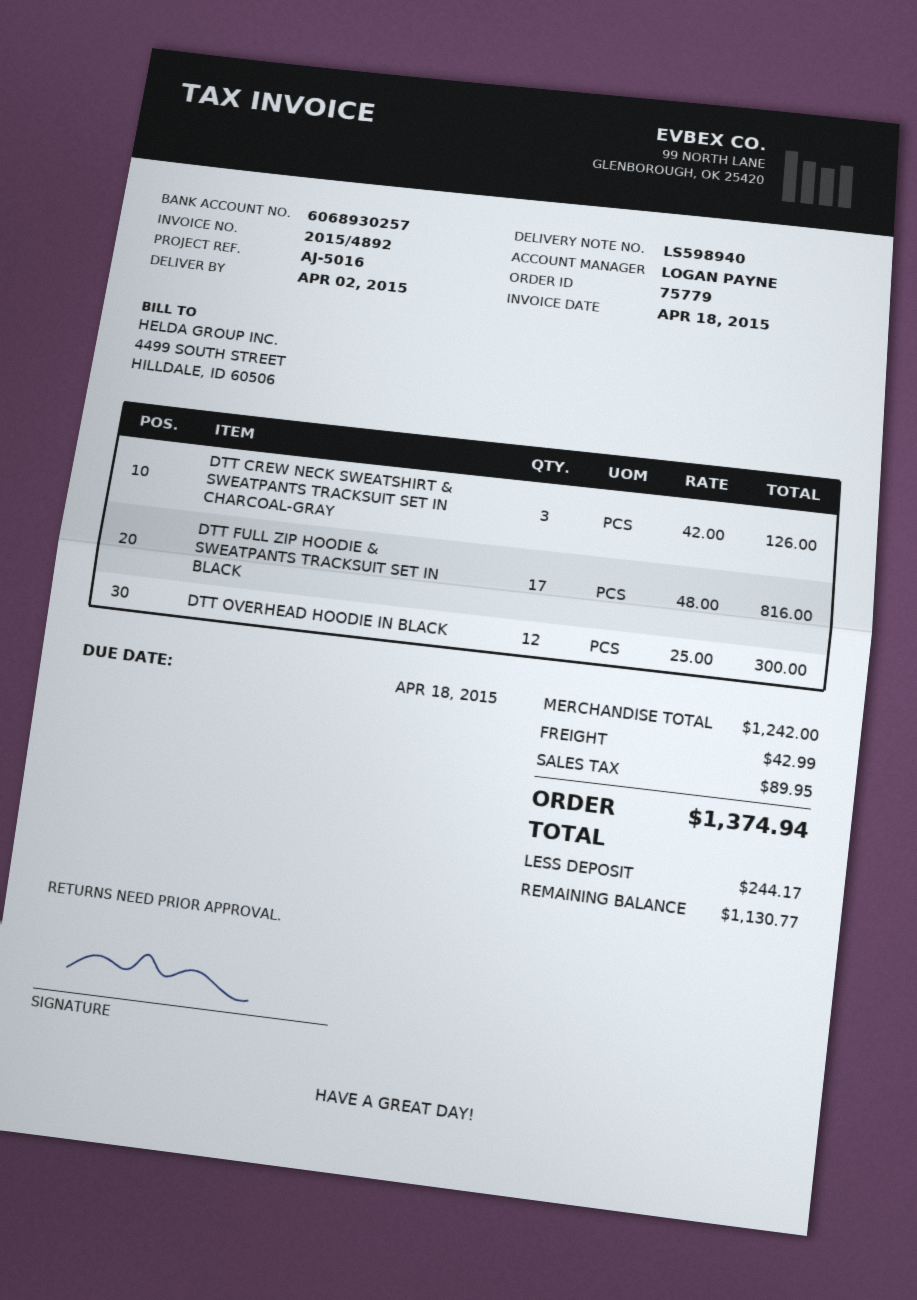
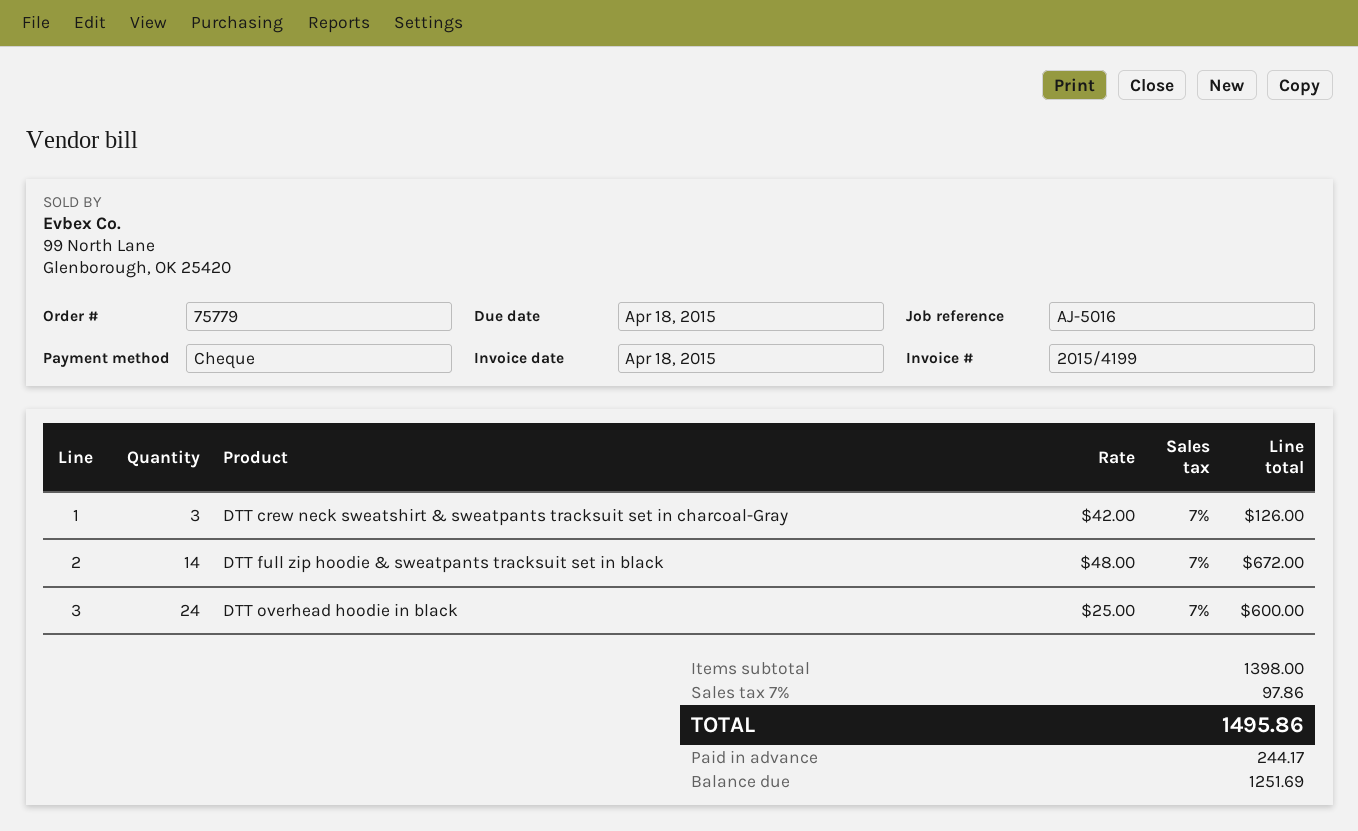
invoice number: 2015/4892 -> 2015/4199
DTT FULL ZIP HOODIE & SWEATPANTS TRACKSUIT SET IN BLACK: 17 x 48.00 = 816.00 -> 14 x 48.00 = 672.00
DTT OVERHEAD HOODIE IN BLACK: 12 x 25.00 = 300.00 -> 24 x 25.00 = 600.00
subtotal: 1242.00 -> 1398.00
shipping: 42.99 -> none
tax: 89.95 -> 97.86
total: 1374.94 -> 1495.86
balance: 1130.77 -> 1251.69

